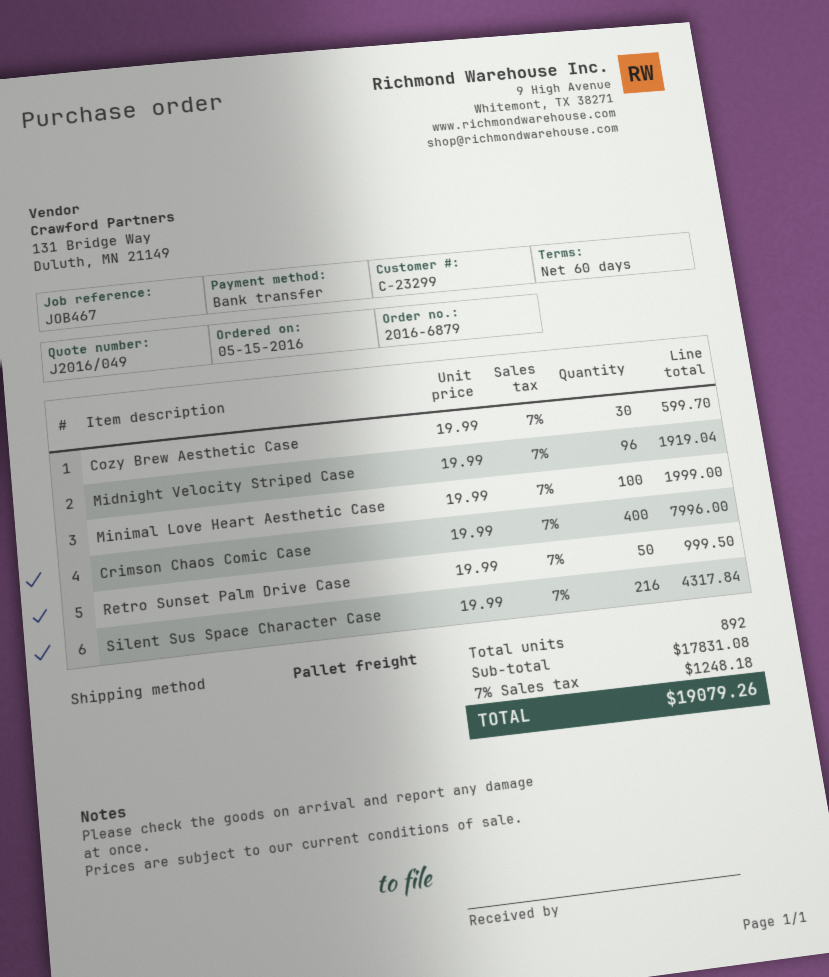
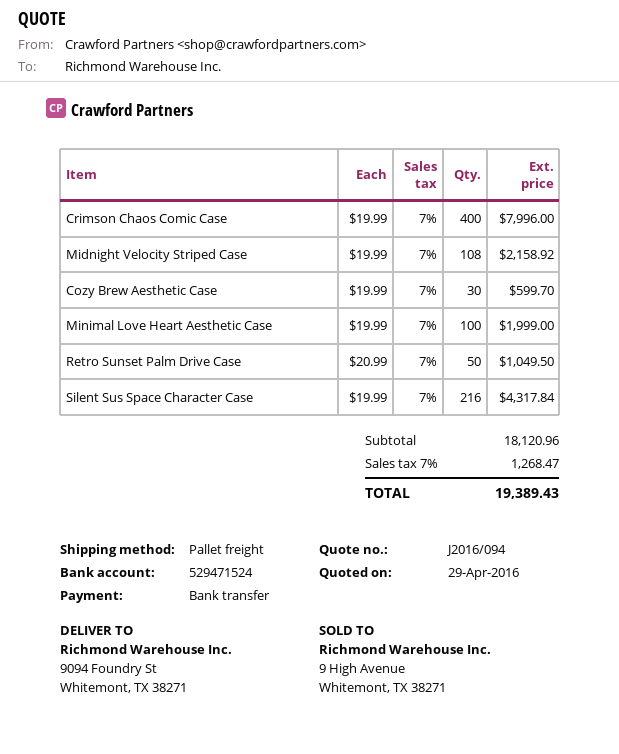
quote number: J2016/049 -> J2016/094
Midnight Velocity Striped Case: 96 x 19.99 = 1919.04 -> 108 x 19.99 = 2158.92
Retro Sunset Palm Drive Case: 50 x 19.99 = 999.50 -> 50 x 20.99 = 1049.50
subtotal: 17831.08 -> 18120.96
tax: 7% = 1248.18 -> 7% = 1268.47
total: 19079.26 -> 19389.43

